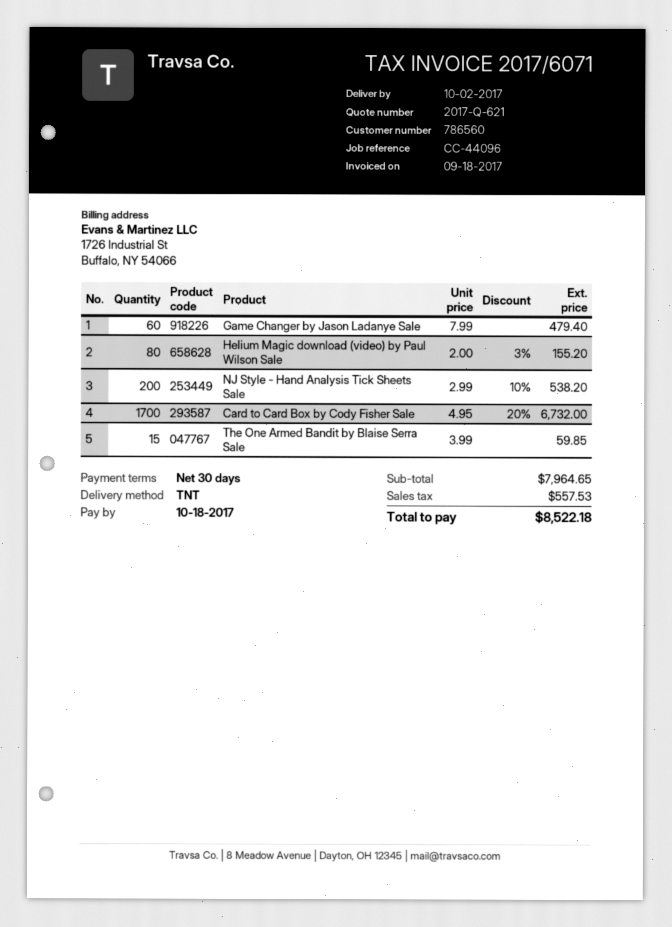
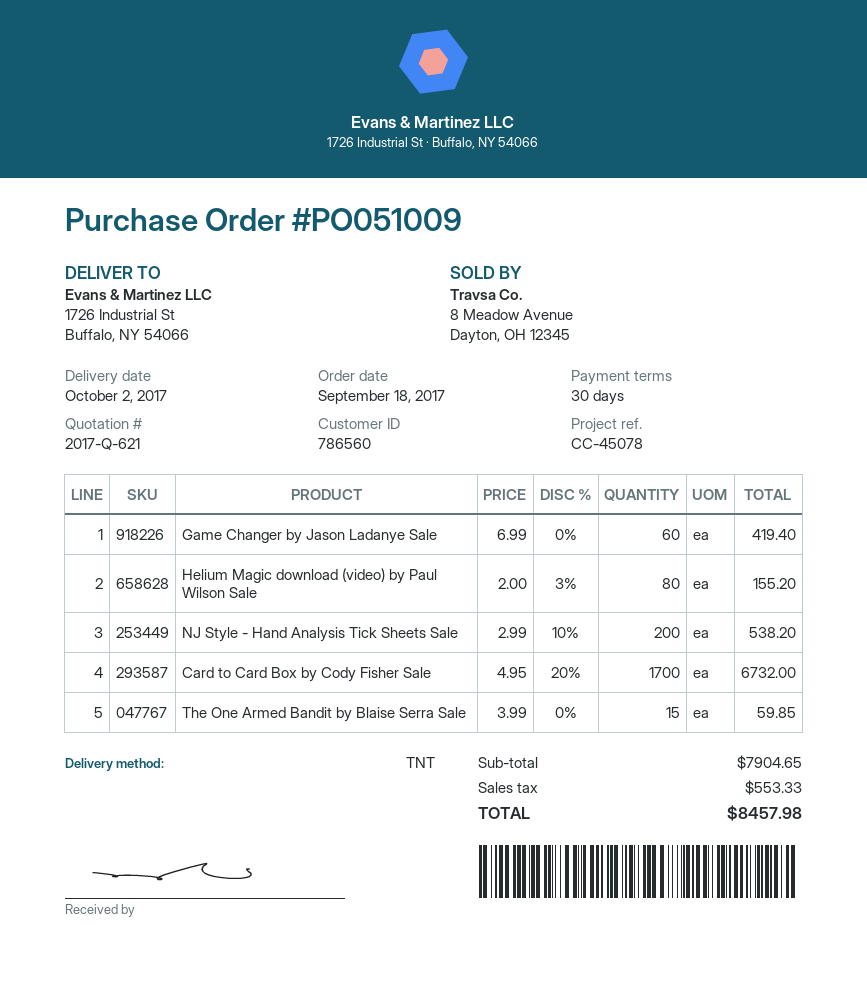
reference: CC-44096 -> CC-45078
Game Changer by Jason Ladanye Sale: 60 x 7.99 = 479.40 -> 60 x 6.99 = 419.40
subtotal: 7964.65 -> 7904.65
tax: 557.53 -> 553.33
total: 8522.18 -> 8457.98

